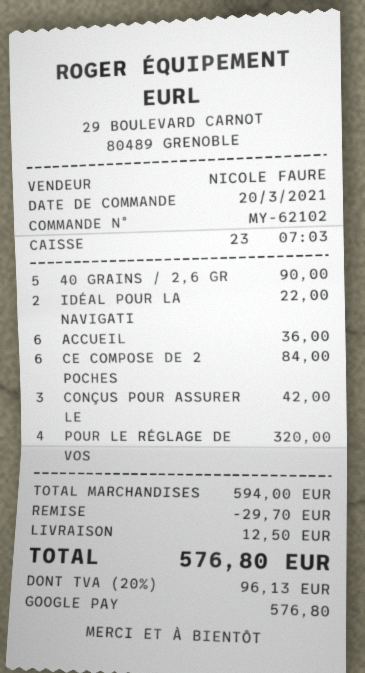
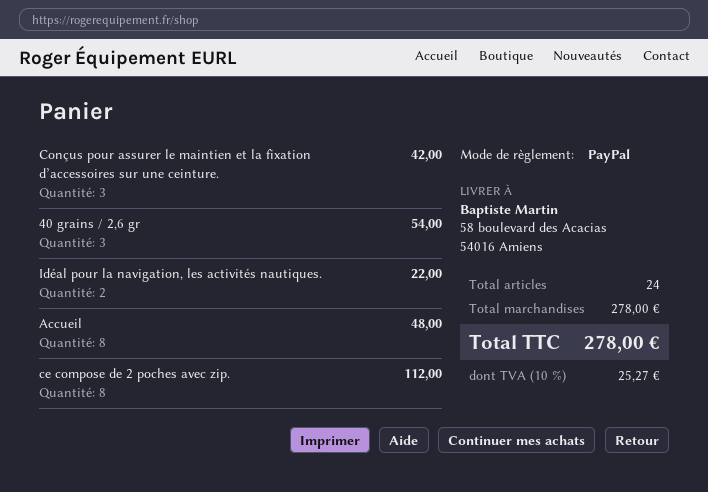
payment method: Google Pay -> PayPal
40 GRAINS / 2,6 GR: 5 for 90.00 -> 3 for 54.00
ACCUEIL: 6 for 36.00 -> 8 for 48.00
CE COMPOSE DE 2 POCHES: 6 for 84.00 -> 8 for 112.00
POUR LE RÉGLAGE DE VOS: 4 for 320.00 -> none
subtotal: 594.00 -> 278.00
discount: 29.70 -> none
shipping: 12.50 -> none
tax: 20% = 96.13 -> 10% = 25.27
total: 576.80 -> 278.00

